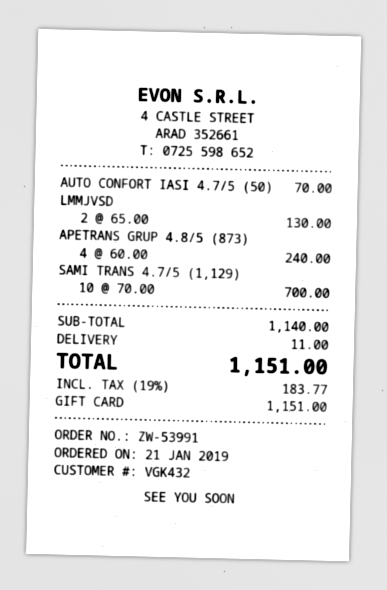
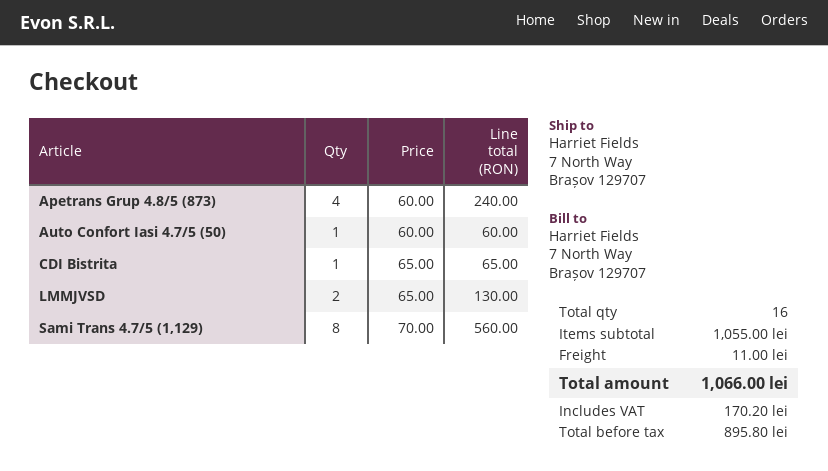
AUTO CONFORT IASI 4.7/5 (50): 1 x 70.00 = 70.00 -> 1 x 60.00 = 60.00
SAMI TRANS 4.7/5 (1,129): 10 x 70.00 = 700.00 -> 8 x 70.00 = 560.00
CDI Bistrita: none -> 1 x 65.00 = 65.00
subtotal: 1140.00 -> 1055.00
tax: 183.77 -> 170.20
total: 1151.00 -> 1066.00

